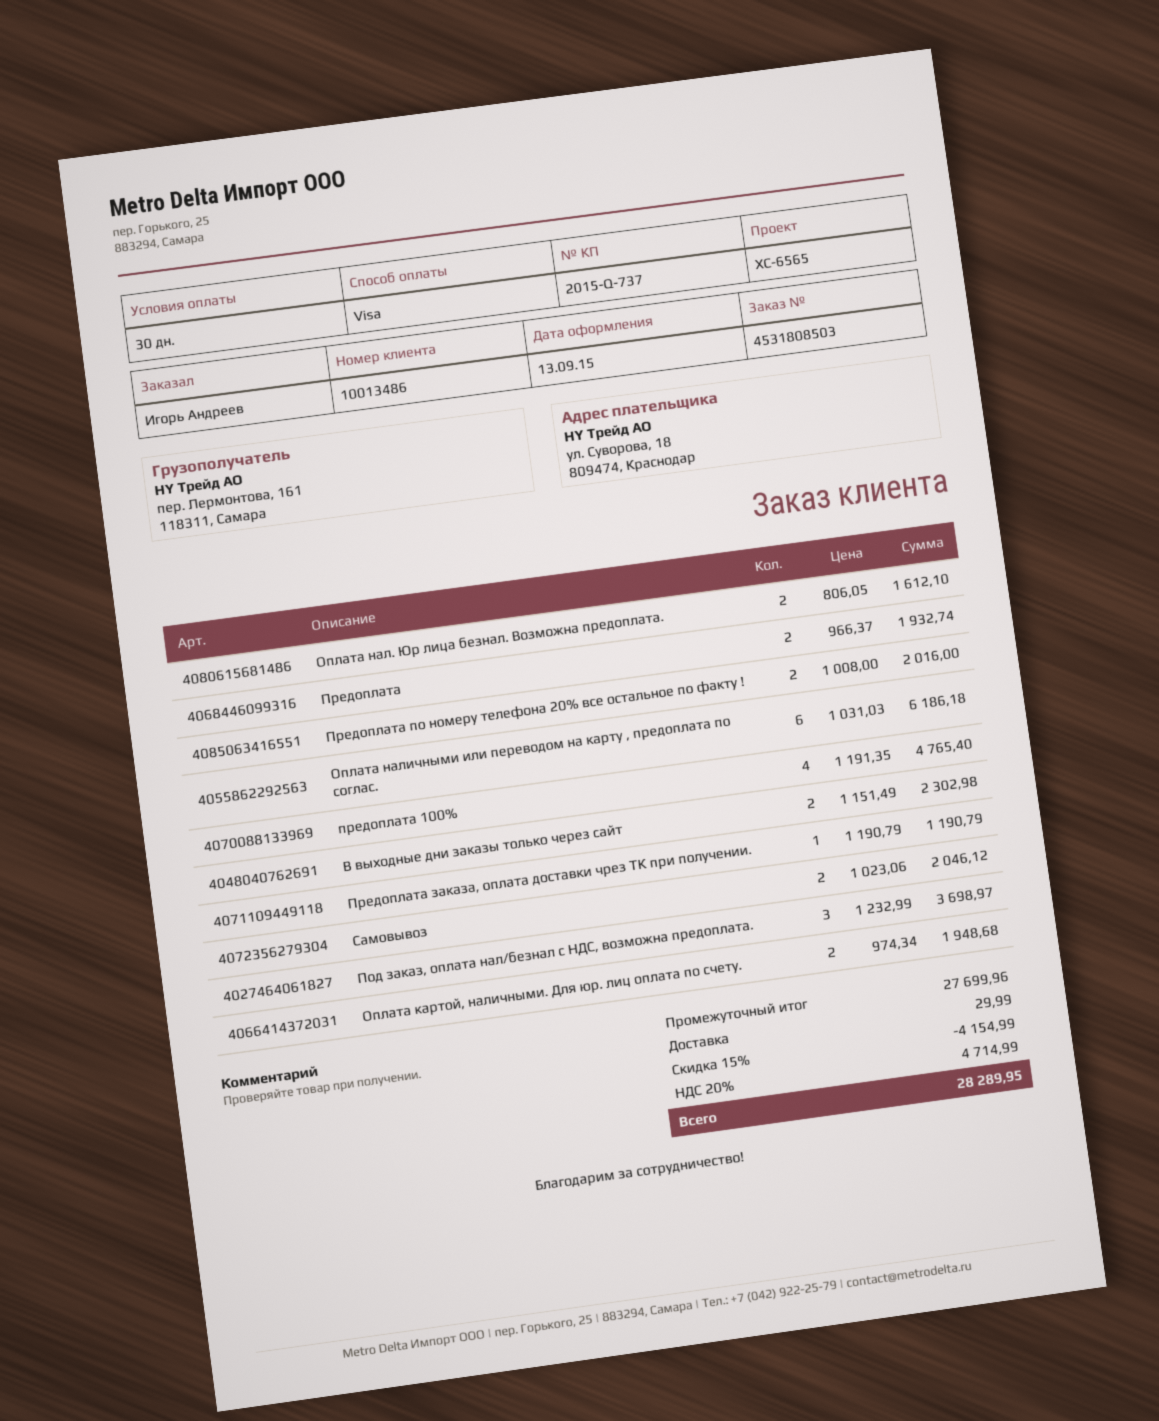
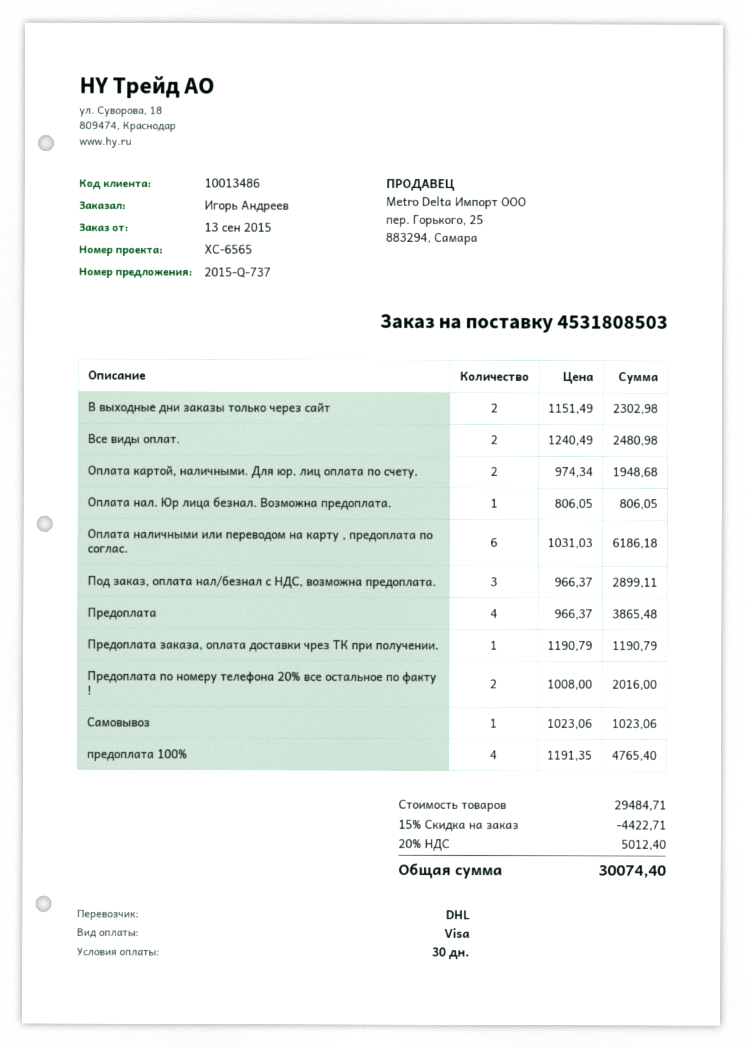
Оплата нал. Юр лица безнал. Возможна предоплата.: 2 x 806.05 = 1612.10 -> 1 x 806.05 = 806.05
Предоплата: 2 x 966.37 = 1932.74 -> 4 x 966.37 = 3865.48
Самовывоз: 2 x 1023.06 = 2046.12 -> 1 x 1023.06 = 1023.06
Под заказ, оплата нал/безнал с НДС, возможна предоплата.: 3 x 1232.99 = 3698.97 -> 3 x 966.37 = 2899.11
Все виды оплат.: none -> 2 x 1240.49 = 2480.98
subtotal: 27699.96 -> 29484.71
discount: 15% = 4154.99 -> 15% = 4422.71
shipping: 29.99 -> none
tax: 20% = 4714.99 -> 20% = 5012.40
total: 28289.95 -> 30074.40

